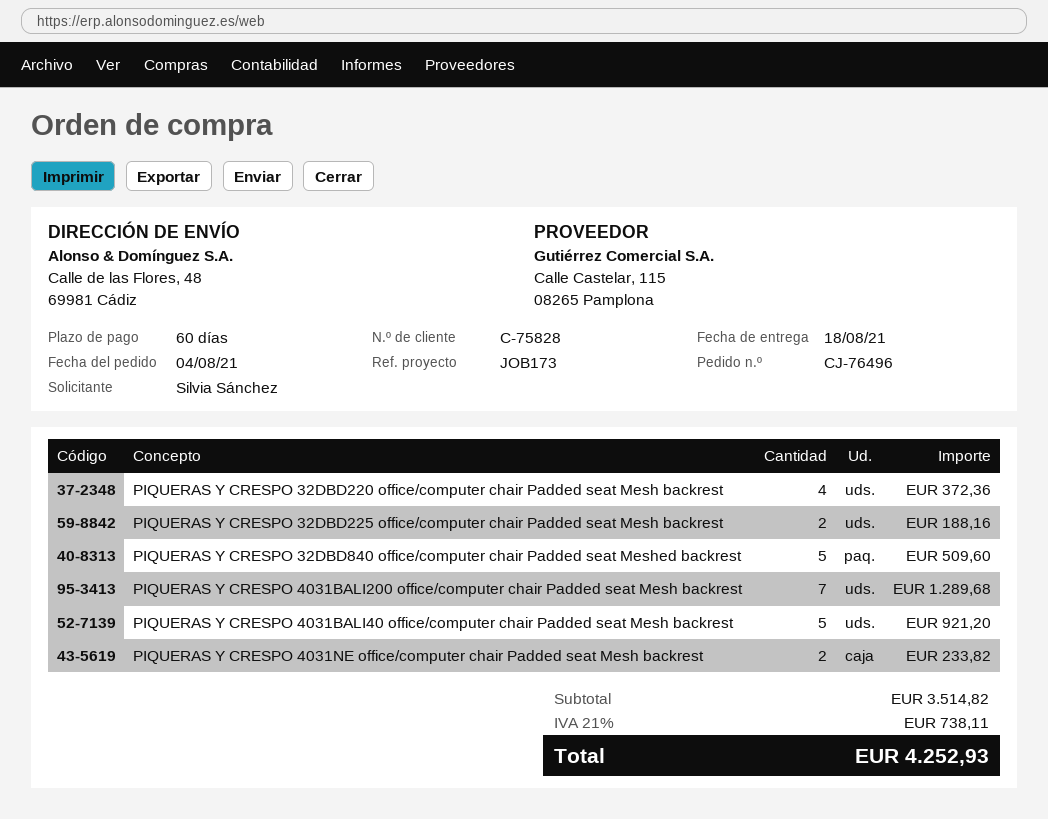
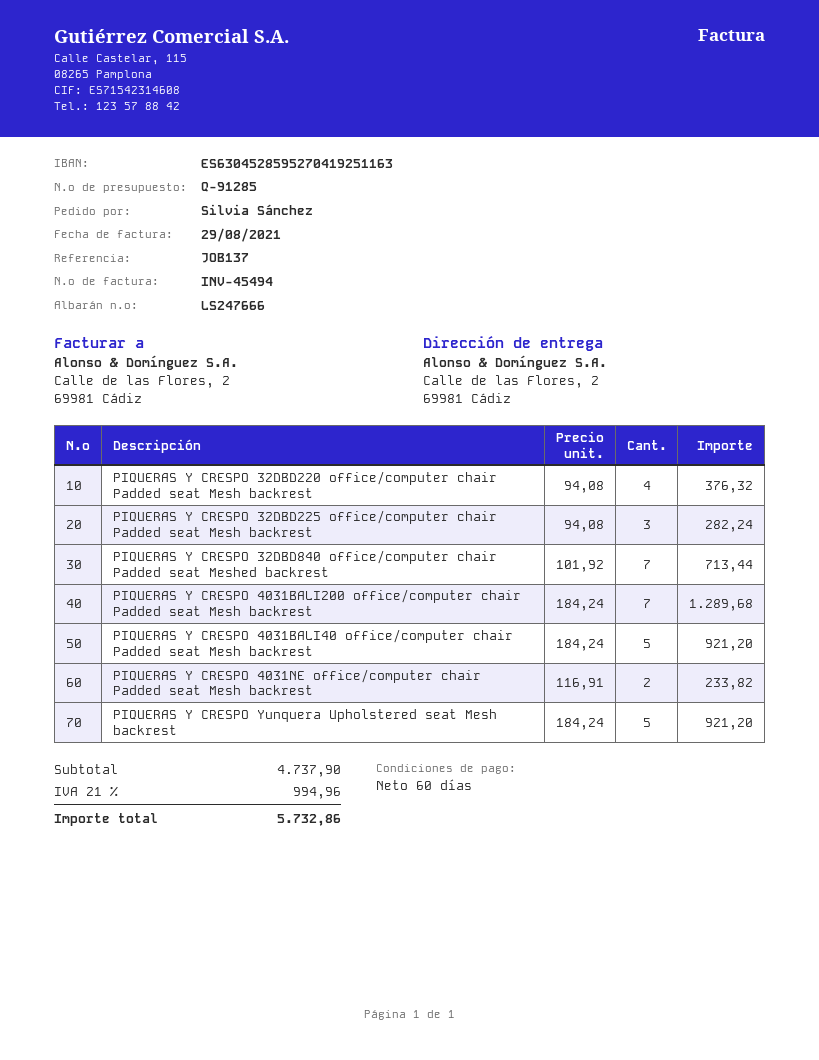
reference: JOB173 -> JOB137
ship to: Calle de las Flores, 48, 69981 Cádiz -> Calle de las Flores, 2, 69981 Cádiz
PIQUERAS Y CRESPO 32DBD220 office/computer chair Padded seat Mesh backrest: 4 for 372.36 -> 4 for 376.32
PIQUERAS Y CRESPO 32DBD225 office/computer chair Padded seat Mesh backrest: 2 for 188.16 -> 3 for 282.24
PIQUERAS Y CRESPO 32DBD840 office/computer chair Padded seat Meshed backrest: 5 for 509.60 -> 7 for 713.44
PIQUERAS Y CRESPO Yunquera Upholstered seat Mesh backrest: none -> 5 for 921.20
subtotal: 3514.82 -> 4737.90
tax: 21% = 738.11 -> 21% = 994.96
total: 4252.93 -> 5732.86

